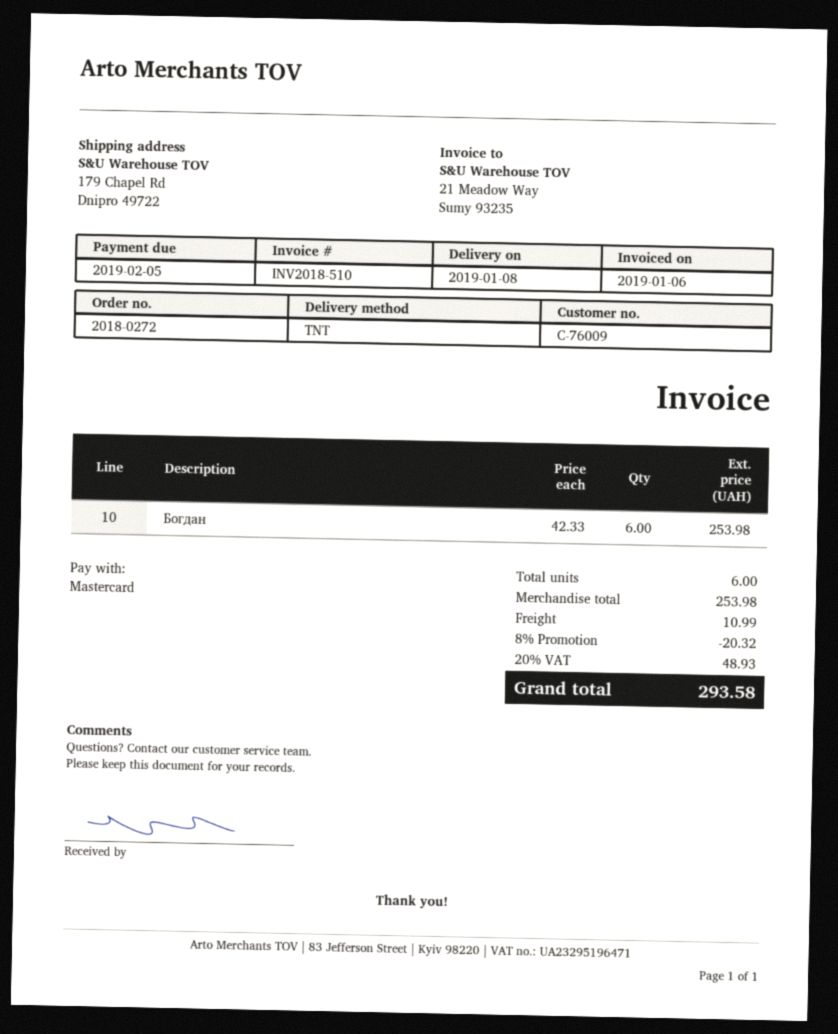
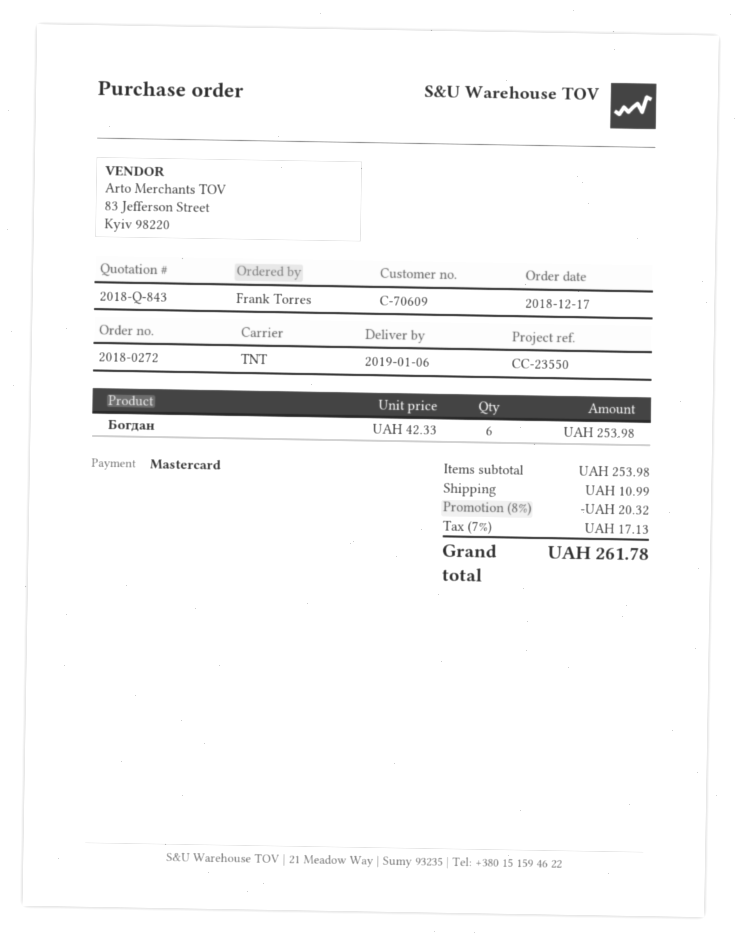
delivery date: 2019-01-08 -> 2019-01-06
customer number: C-76009 -> C-70609
tax: 20% = 48.93 -> 7% = 17.13
total: 293.58 -> 261.78

